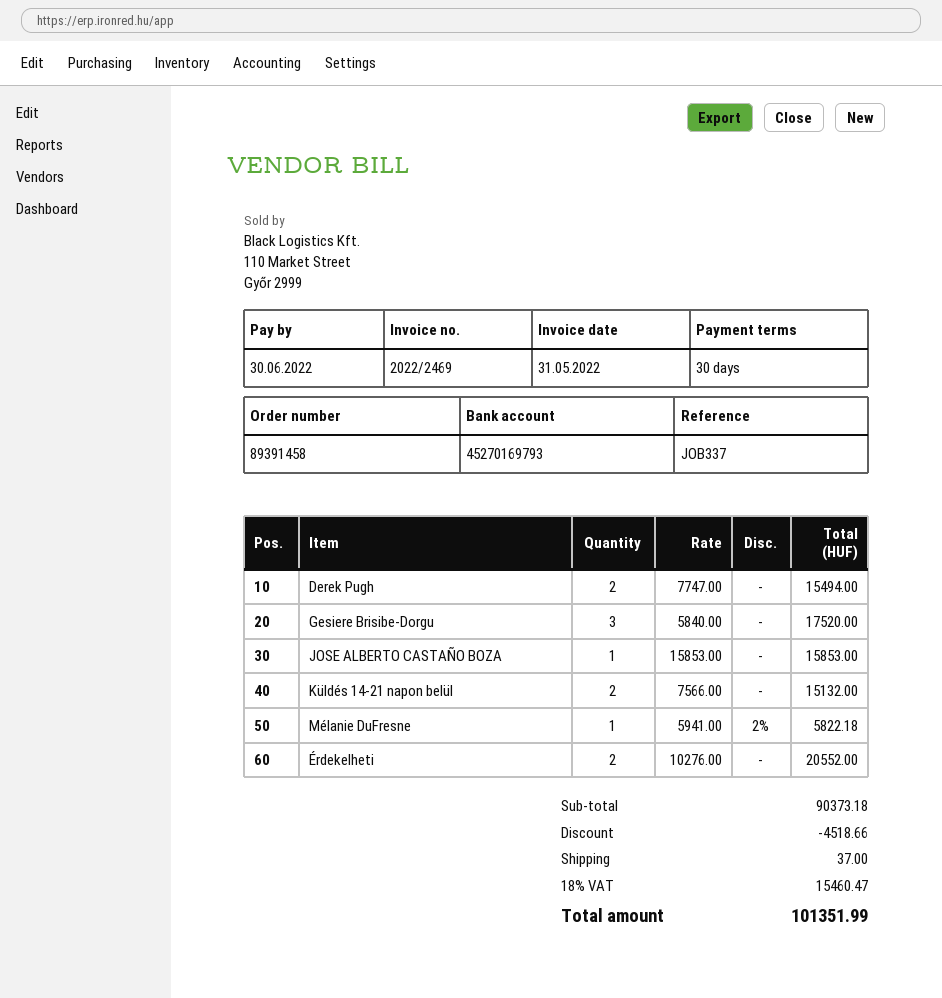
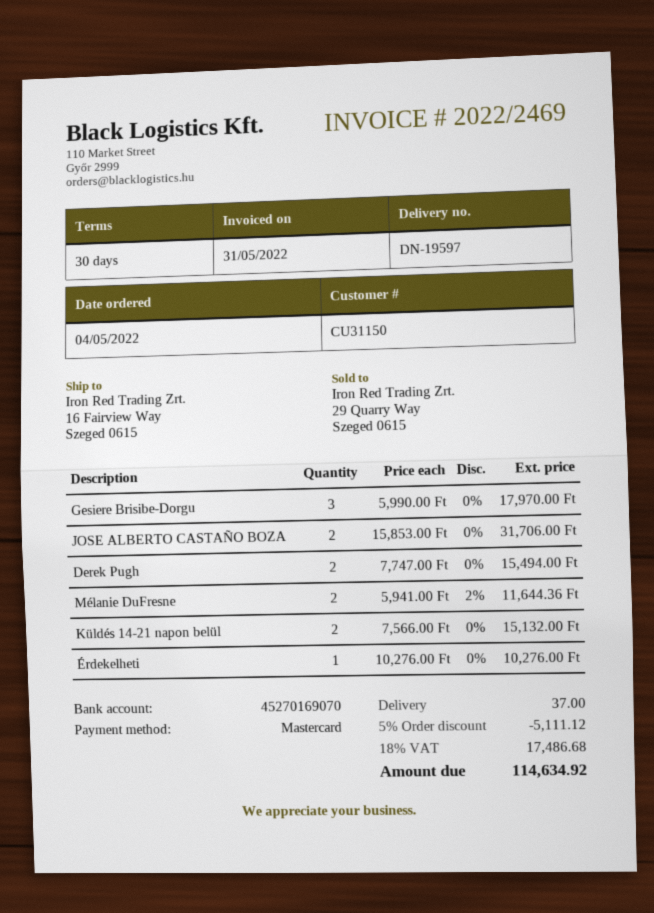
bank account: 45270169793 -> 45270169070
Gesiere Brisibe-Dorgu: 3 x 5840.00 = 17520.00 -> 3 x 5990.00 = 17970.00
JOSE ALBERTO CASTAÑO BOZA: 1 x 15853.00 = 15853.00 -> 2 x 15853.00 = 31706.00
Mélanie DuFresne: 1 x 5941.00 - 2% = 5822.18 -> 2 x 5941.00 - 2% = 11644.36
Érdekelheti: 2 x 10276.00 = 20552.00 -> 1 x 10276.00 = 10276.00
discount: 4518.66 -> 5111.12
tax: 18% = 15460.47 -> 18% = 17486.68
total: 101351.99 -> 114634.92

